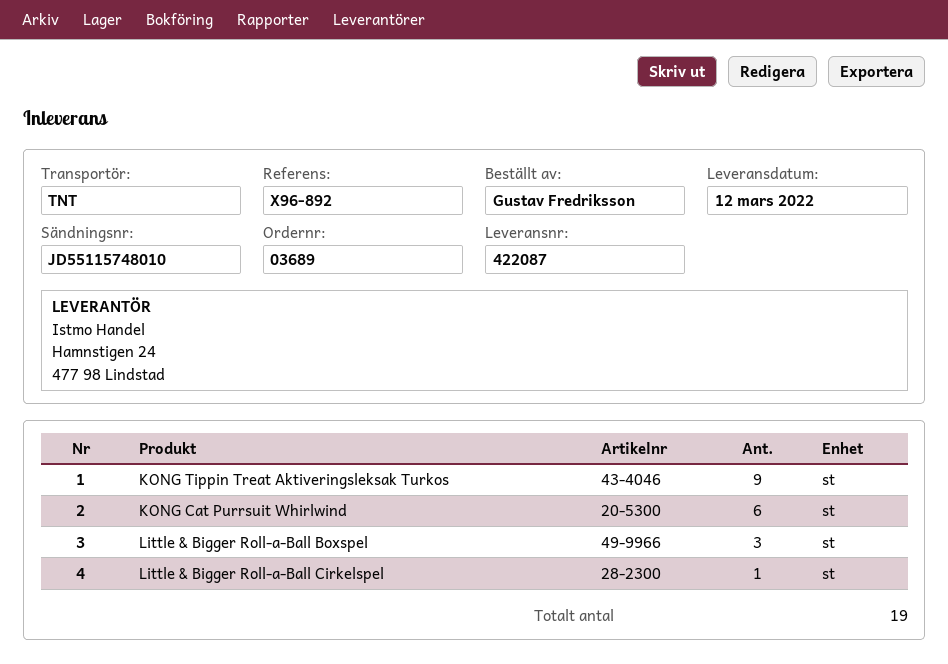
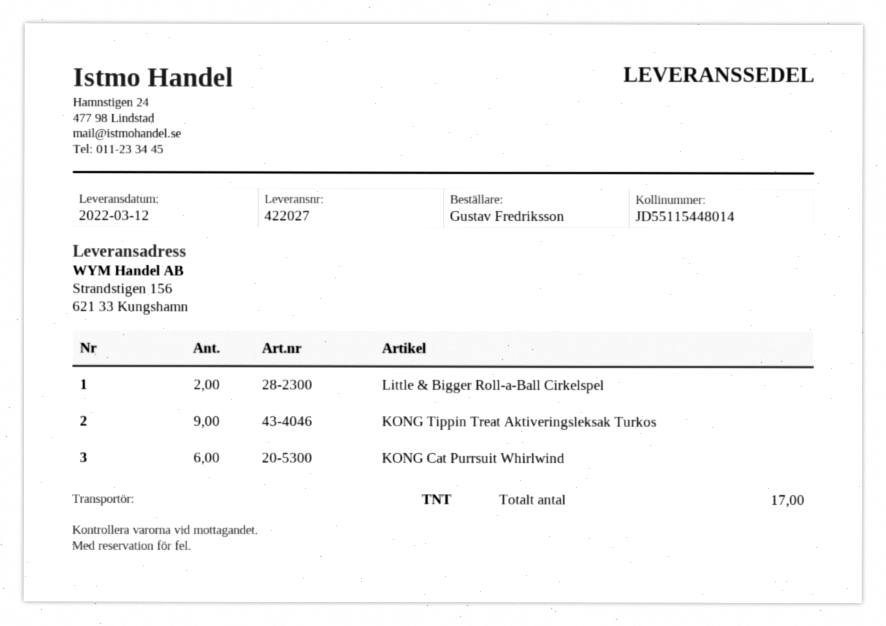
delivery note number: 422087 -> 422027
tracking number: JD55115748010 -> JD55115448014
Little & Bigger Roll-a-Ball Boxspel: 3 -> none
Little & Bigger Roll-a-Ball Cirkelspel: 1 -> 2
total quantity: 19 -> 17

